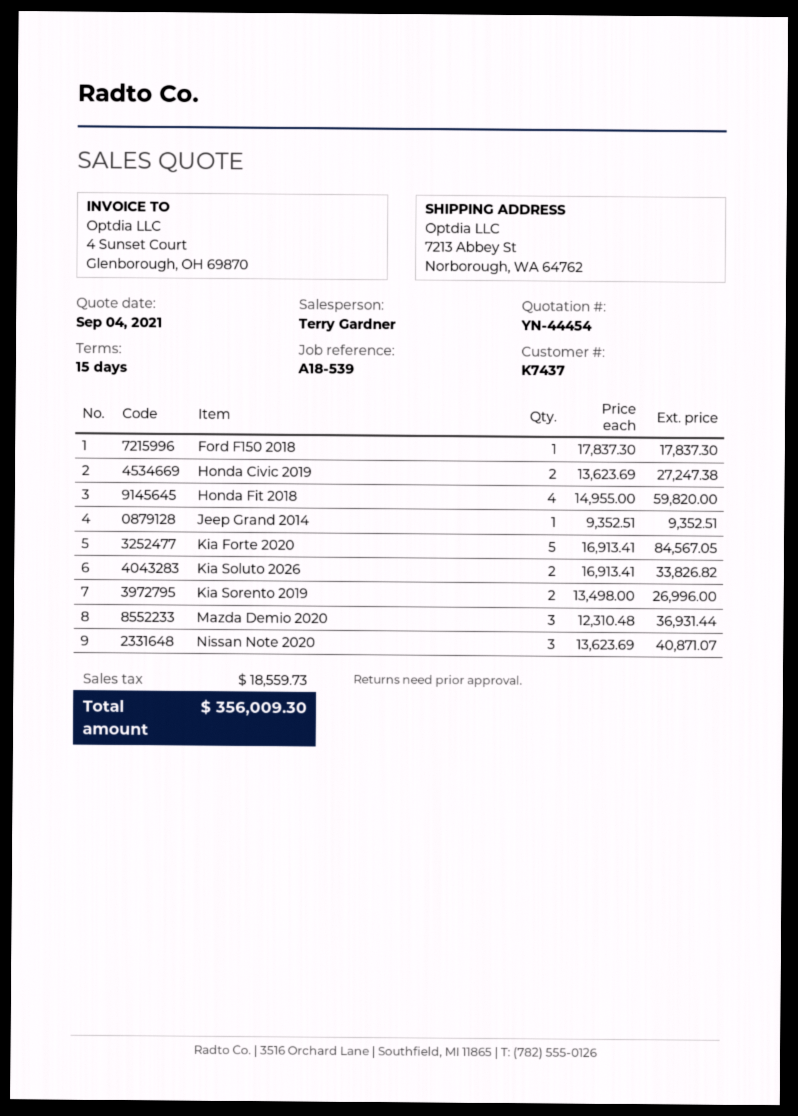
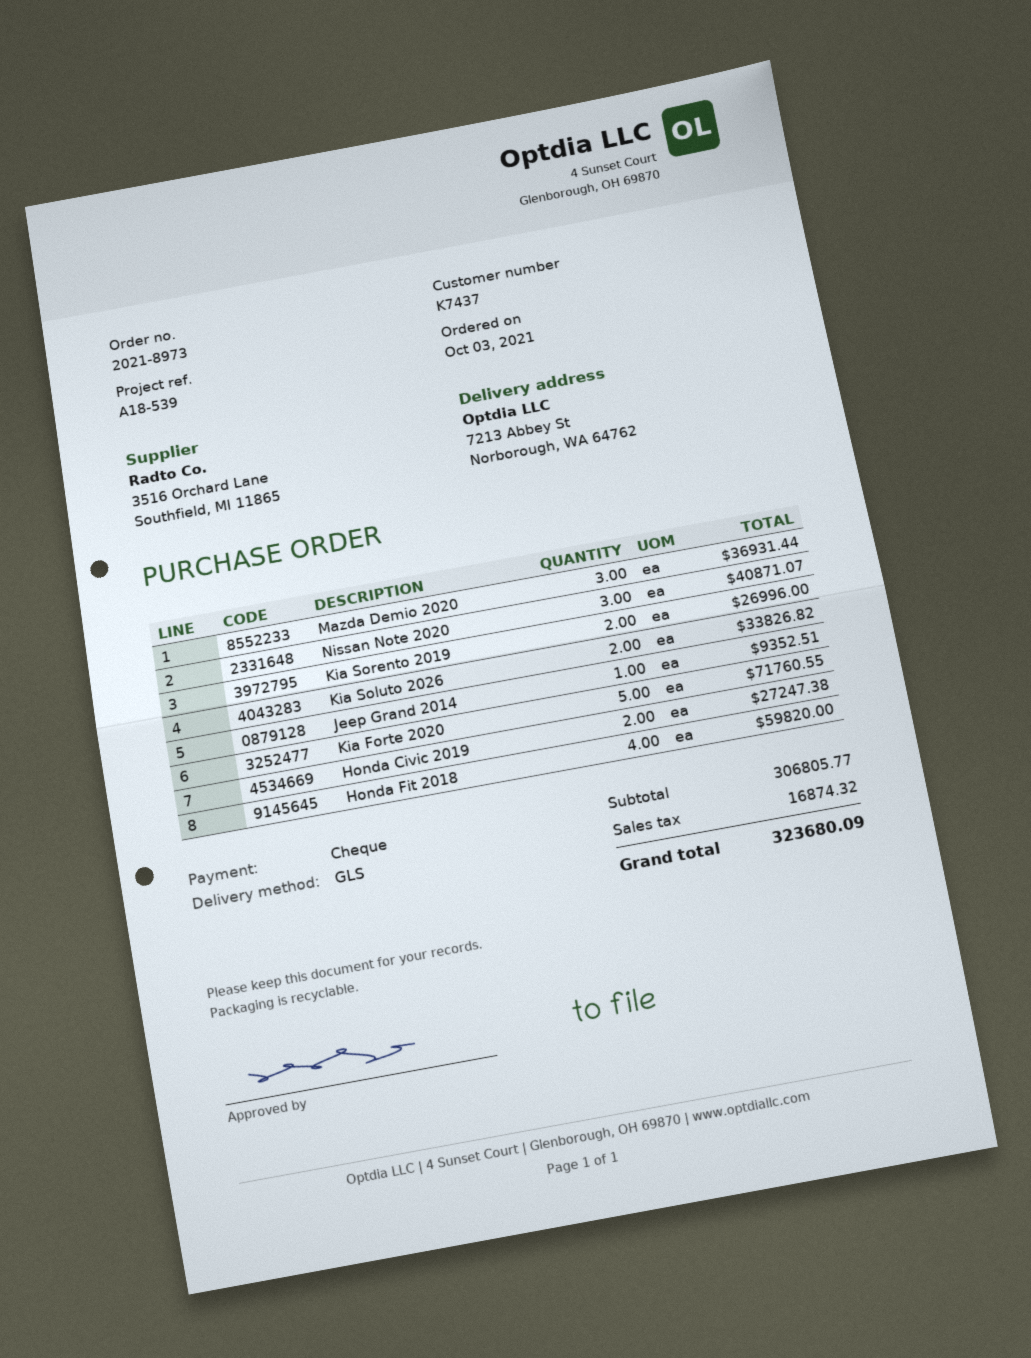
Ford F150 2018: 1 for 17837.30 -> none
Kia Forte 2020: 5 for 84567.05 -> 5 for 71760.55
tax: 18559.73 -> 16874.32
total: 356009.30 -> 323680.09

